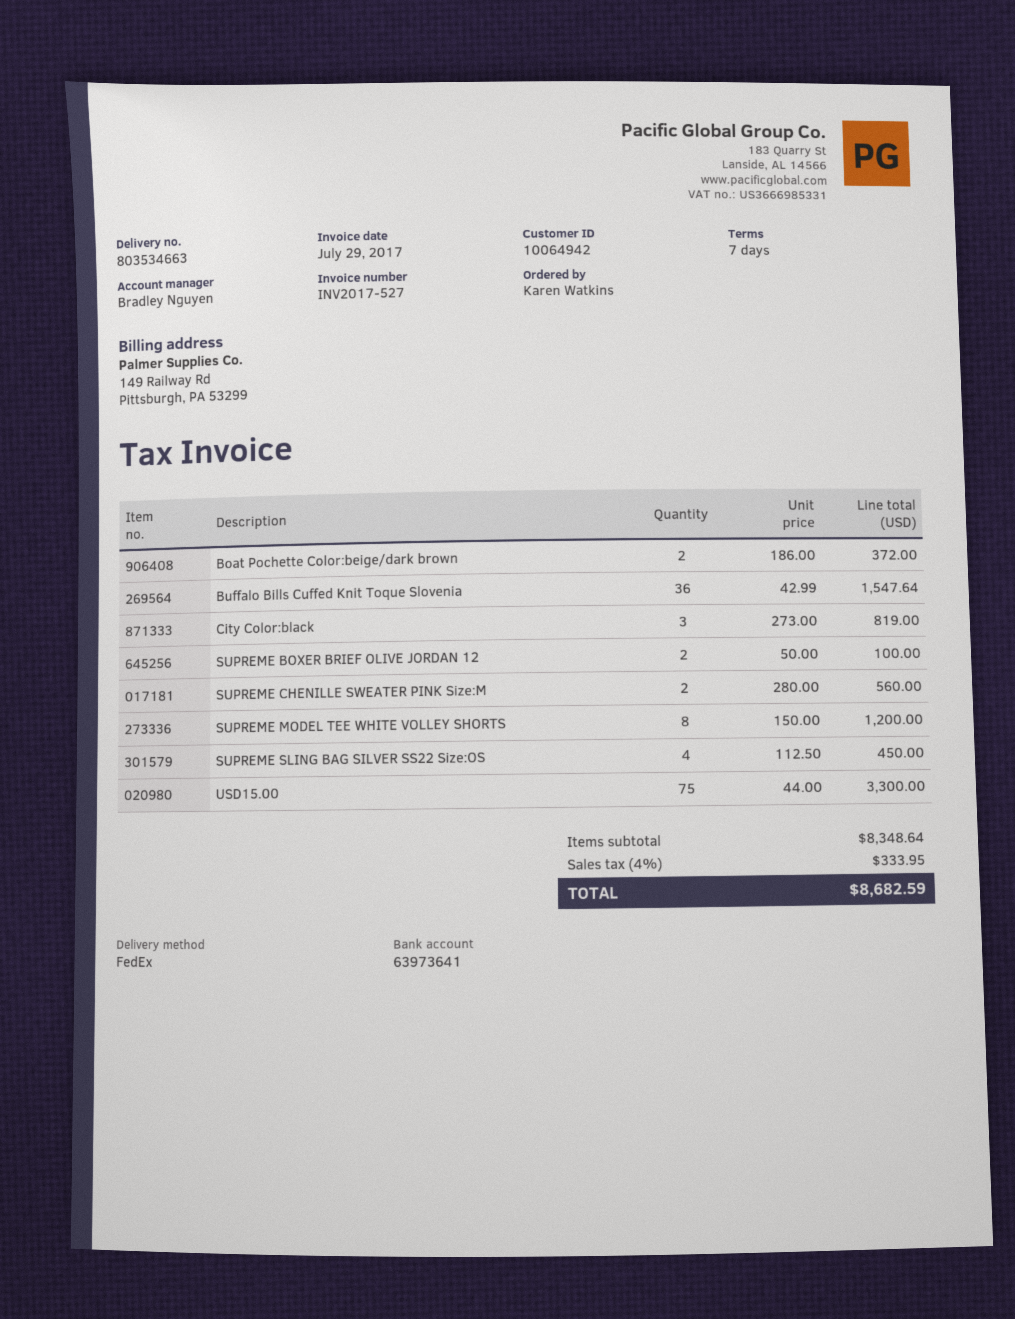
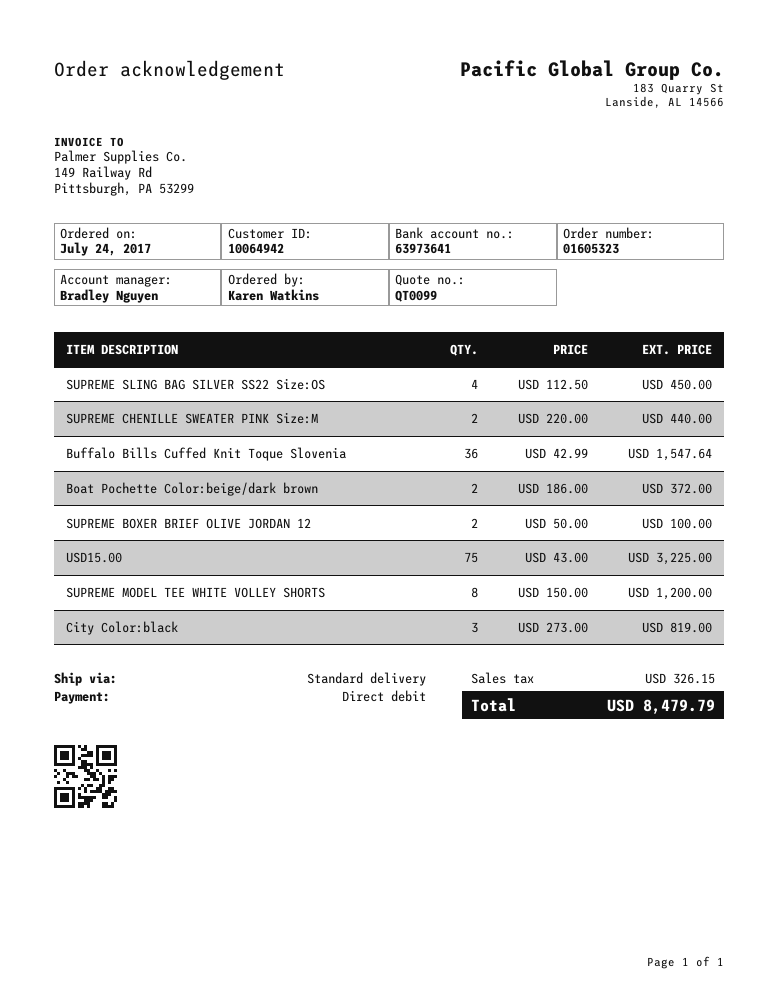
shipping method: FedEx -> standard
SUPREME CHENILLE SWEATER PINK Size:M: 2 x 280.00 = 560.00 -> 2 x 220.00 = 440.00
USD15.00: 75 x 44.00 = 3300.00 -> 75 x 43.00 = 3225.00
tax: 333.95 -> 326.15
total: 8682.59 -> 8479.79

